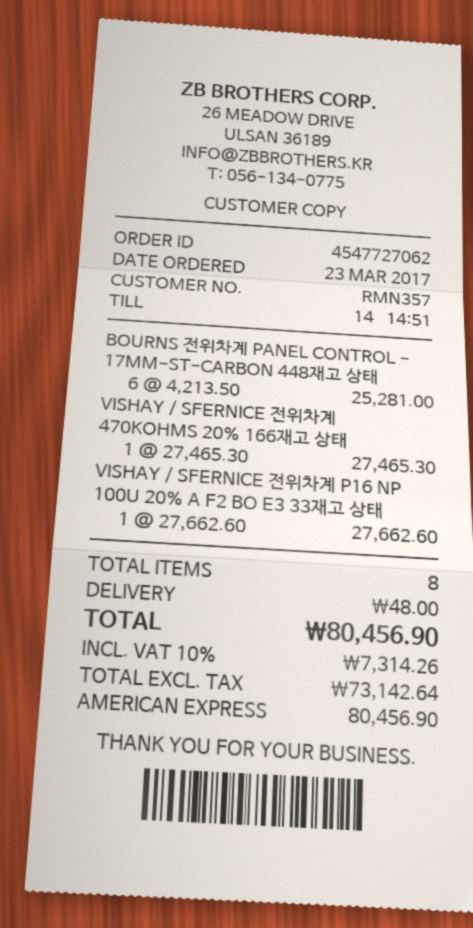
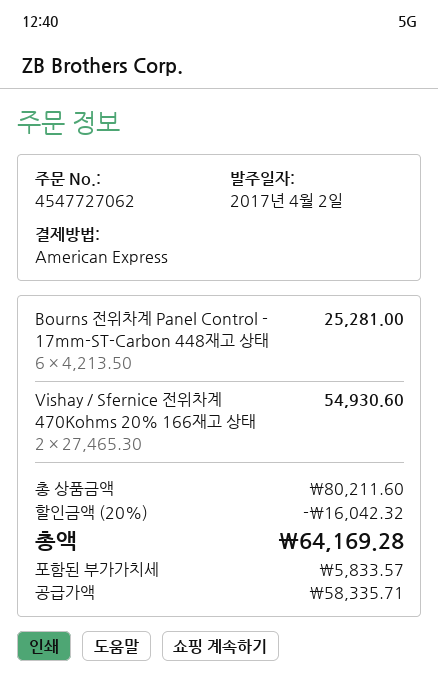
order date: 2017-03-23 -> 2017-04-02
VISHAY / SFERNICE 전위차계 470KOHMS 20% 166재고 상태: 1 x 27465.30 = 27465.30 -> 2 x 27465.30 = 54930.60
VISHAY / SFERNICE 전위차계 P16 NP 100U 20% A F2 BO E3 33재고 상태: 1 x 27662.60 = 27662.60 -> none
discount: none -> 20% = 16042.32
shipping: 48.00 -> none
net: 73142.64 -> 58335.71
tax: 7314.26 -> 5833.57
total: 80456.90 -> 64169.28

